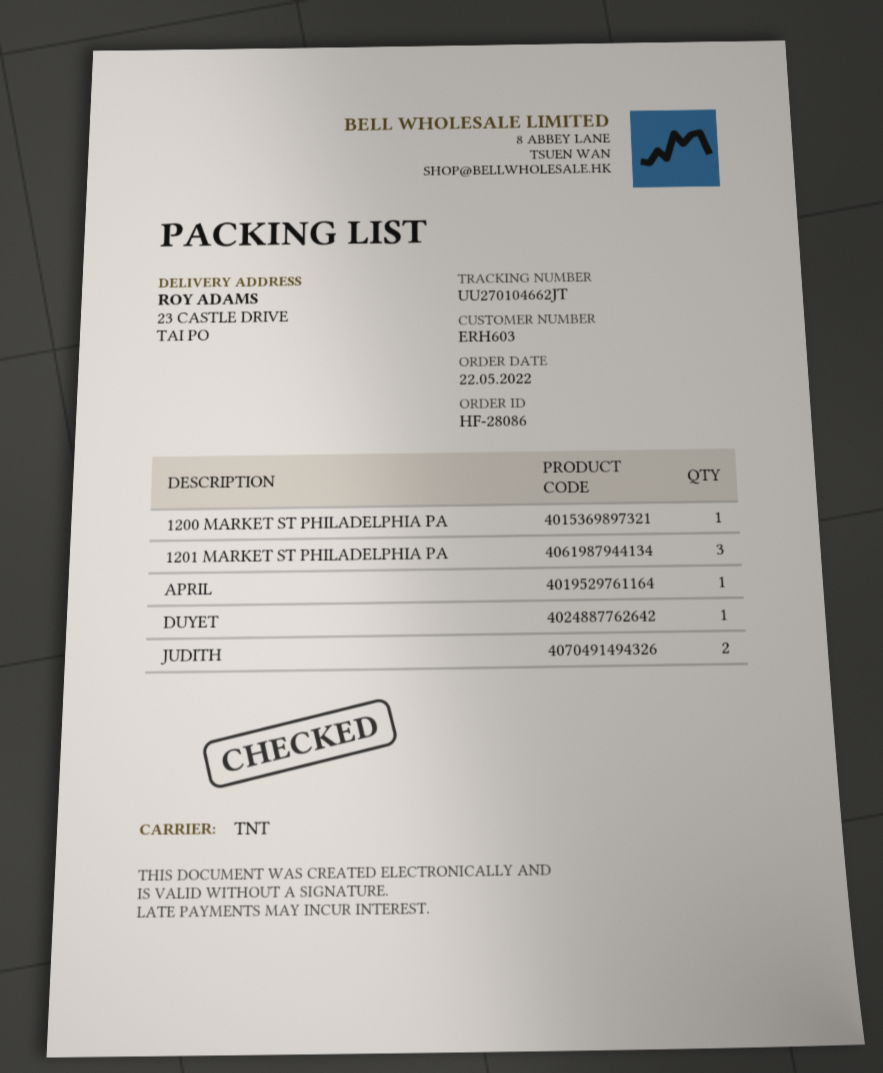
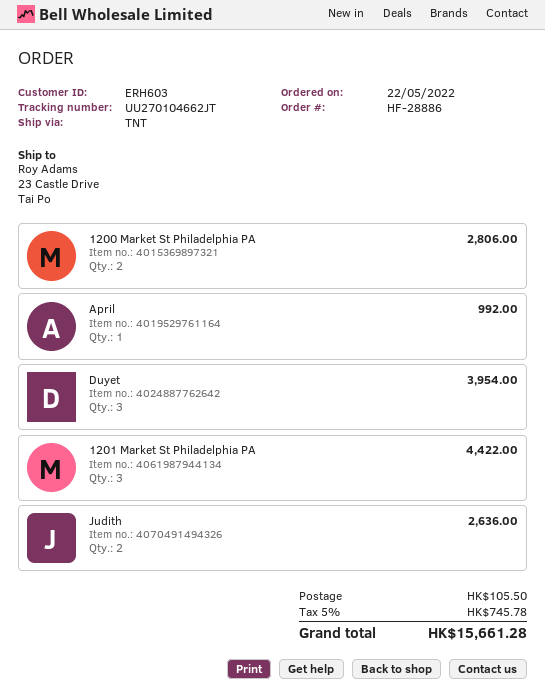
order number: HF-28086 -> HF-28886
1200 MARKET ST PHILADELPHIA PA: 1 -> 2
DUYET: 1 -> 3

